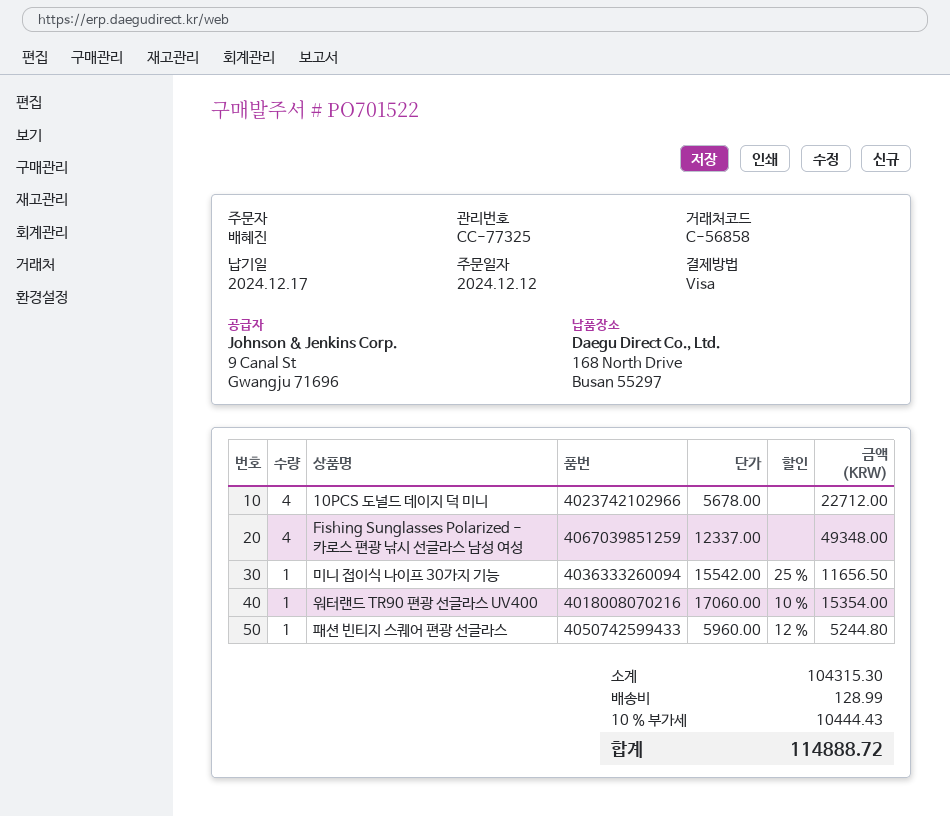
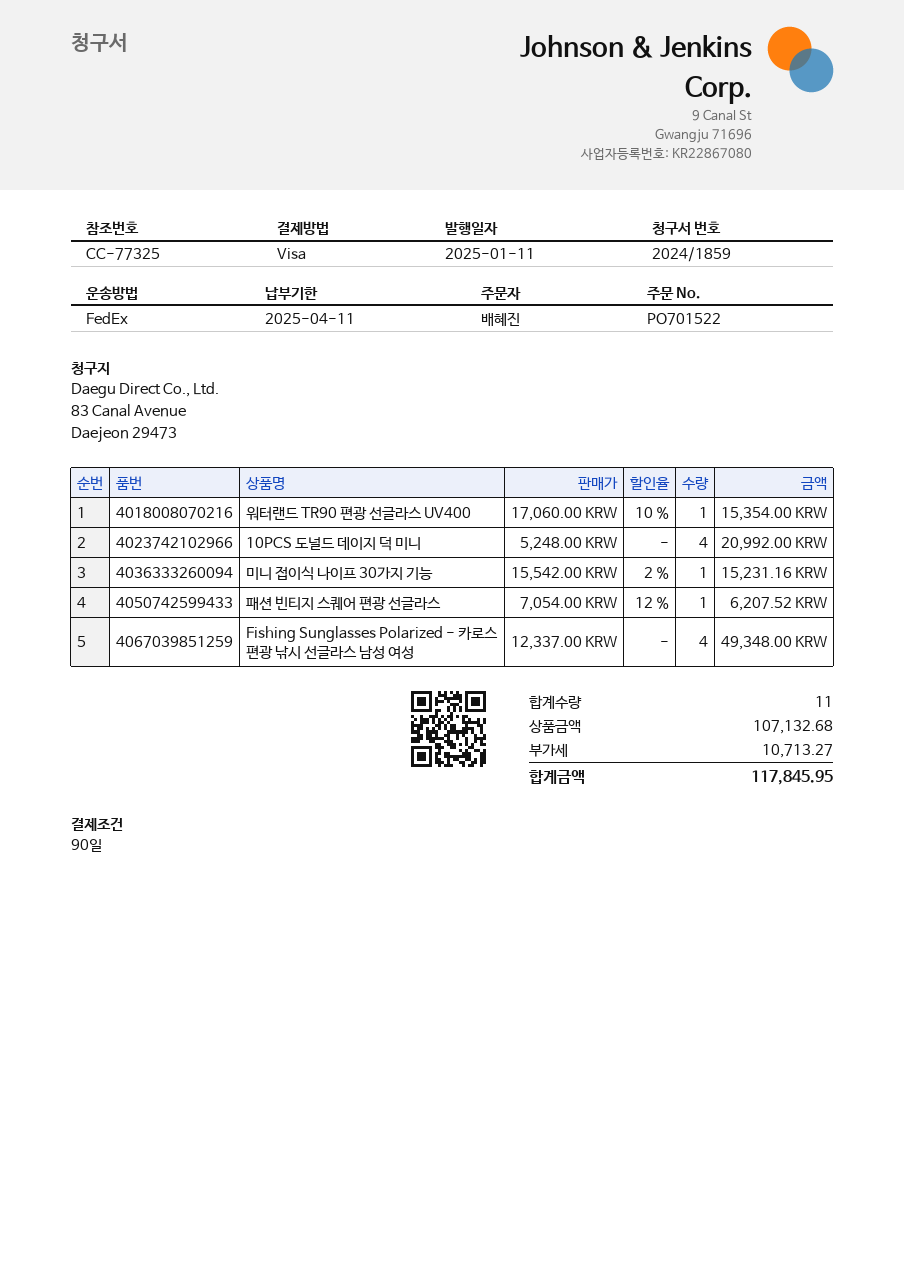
10PCS 도널드 데이지 덕 미니: 4 x 5678.00 = 22712.00 -> 4 x 5248.00 = 20992.00
미니 접이식 나이프 30가지 기능: 1 x 15542.00 - 25% = 11656.50 -> 1 x 15542.00 - 2% = 15231.16
패션 빈티지 스퀘어 편광 선글라스: 1 x 5960.00 - 12% = 5244.80 -> 1 x 7054.00 - 12% = 6207.52
subtotal: 104315.30 -> 107132.68
shipping: 128.99 -> none
tax: 10444.43 -> 10713.27
total: 114888.72 -> 117845.95

